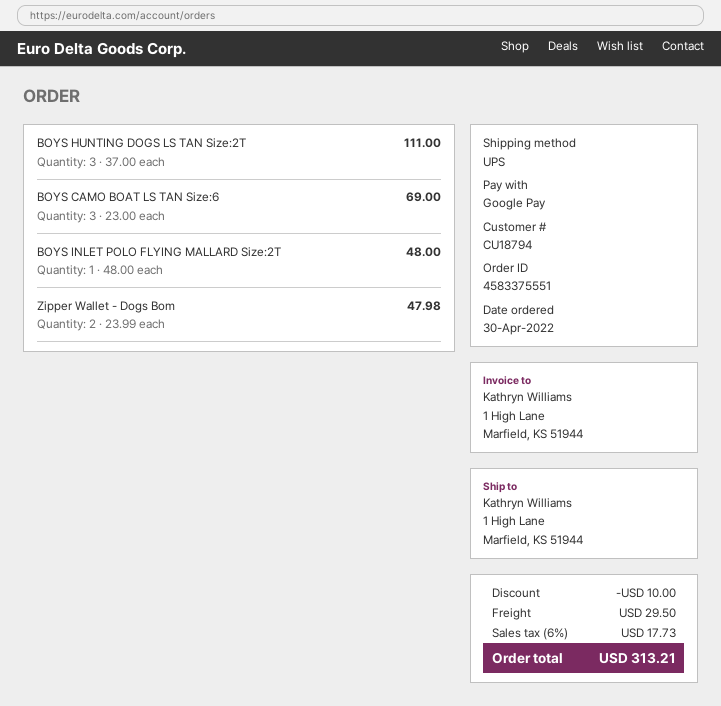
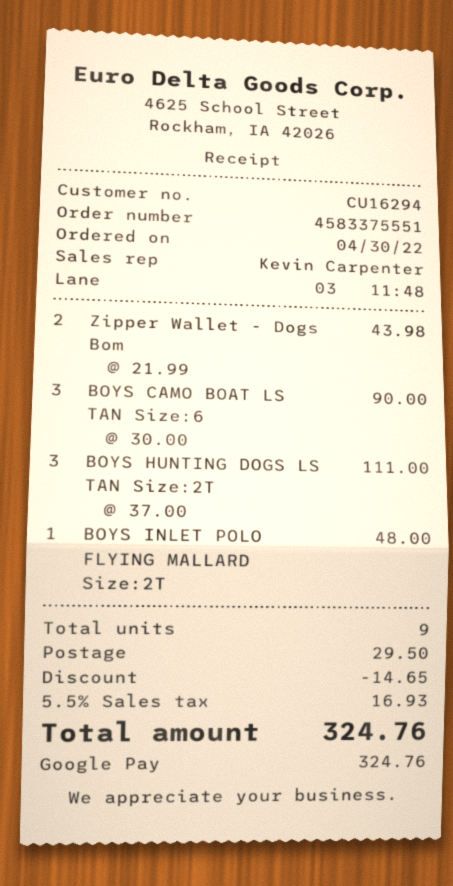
customer number: CU18794 -> CU16294
BOYS CAMO BOAT LS TAN Size:6: 3 x 23.00 = 69.00 -> 3 x 30.00 = 90.00
Zipper Wallet - Dogs Bom: 2 x 23.99 = 47.98 -> 2 x 21.99 = 43.98
discount: 10.00 -> 14.65
tax: 6% = 17.73 -> 5.5% = 16.93
total: 313.21 -> 324.76

